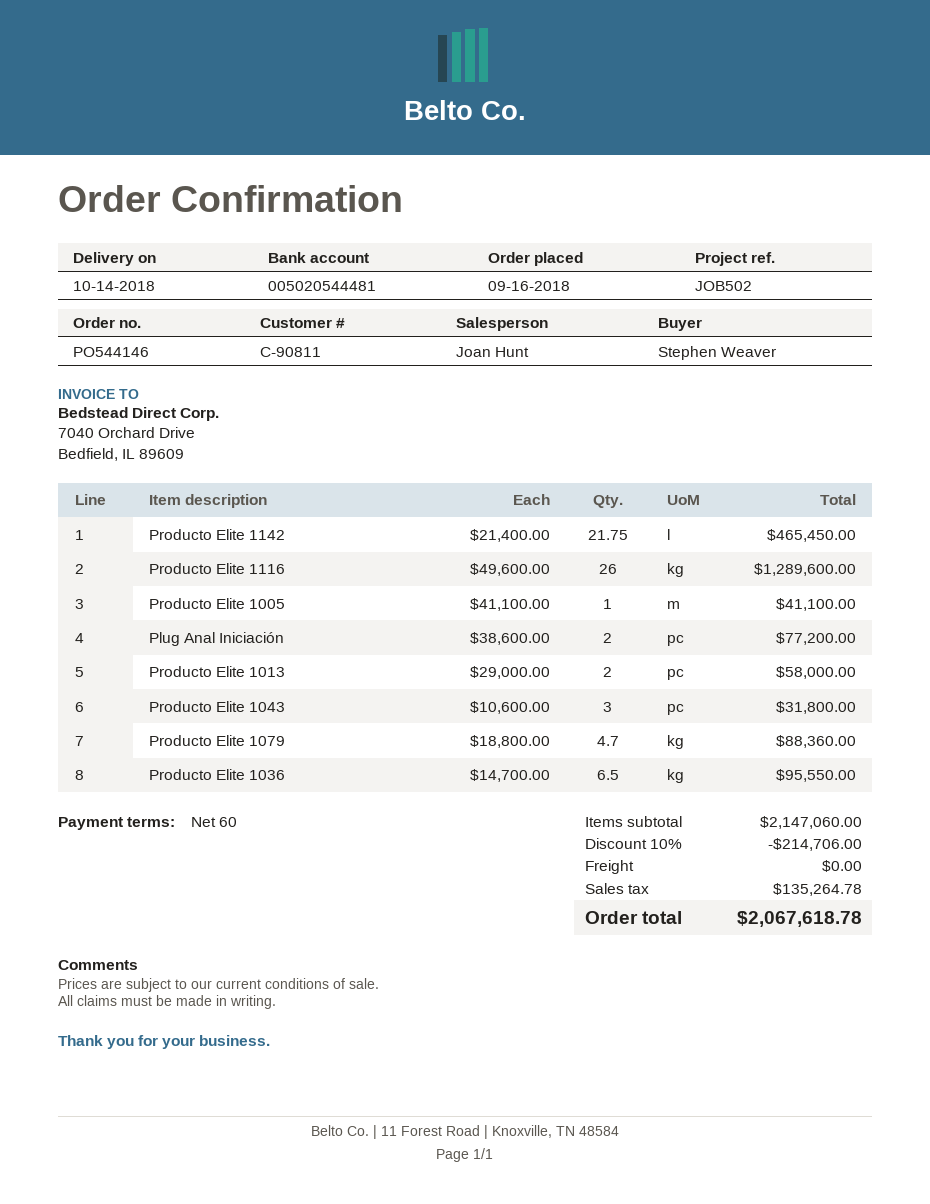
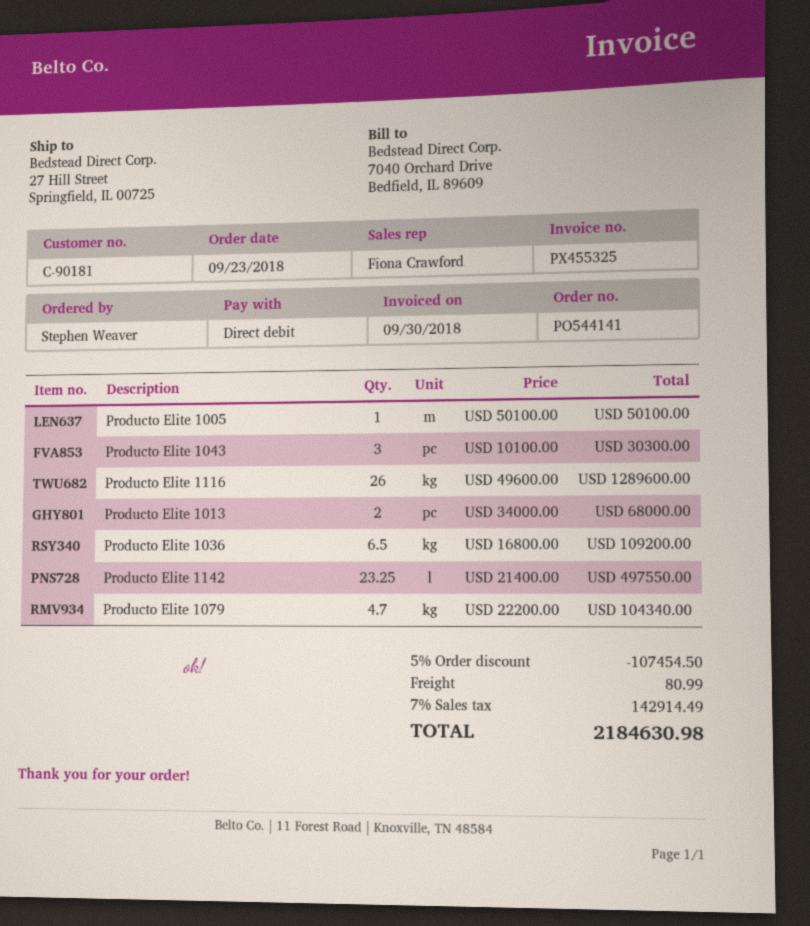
order number: PO544146 -> PO544141
order date: 2018-09-16 -> 2018-09-23
customer number: C-90811 -> C-90181
sales rep: Joan Hunt -> Fiona Crawford
Producto Elite 1142: 21.75 x 21400.00 = 465450.00 -> 23.25 x 21400.00 = 497550.00
Producto Elite 1005: 1 x 41100.00 = 41100.00 -> 1 x 50100.00 = 50100.00
Plug Anal Iniciación: 2 x 38600.00 = 77200.00 -> none
Producto Elite 1013: 2 x 29000.00 = 58000.00 -> 2 x 34000.00 = 68000.00
Producto Elite 1043: 3 x 10600.00 = 31800.00 -> 3 x 10100.00 = 30300.00
Producto Elite 1079: 4.7 x 18800.00 = 88360.00 -> 4.7 x 22200.00 = 104340.00
Producto Elite 1036: 6.5 x 14700.00 = 95550.00 -> 6.5 x 16800.00 = 109200.00
discount: 10% = 214706.00 -> 5% = 107454.50
shipping: 0.00 -> 80.99
tax: 135264.78 -> 142914.49
total: 2067618.78 -> 2184630.98

